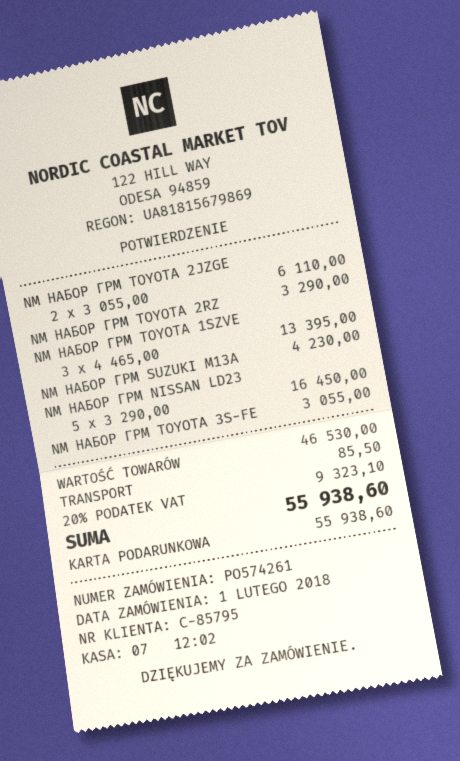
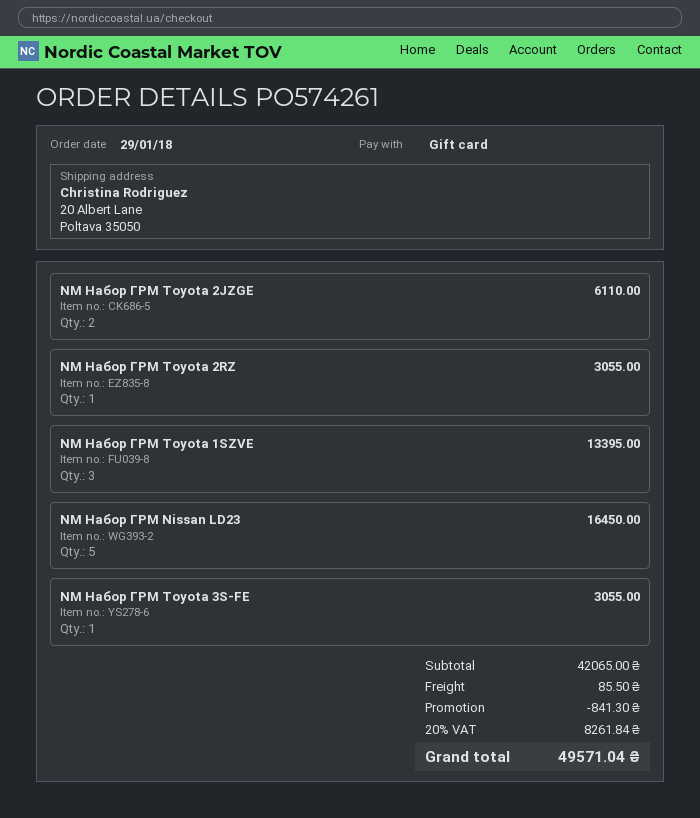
order date: 2018-02-01 -> 2018-01-29
NM НАБОР ГРМ TOYOTA 2RZ: 1 for 3290.00 -> 1 for 3055.00
NM НАБОР ГРМ SUZUKI M13A: 1 for 4230.00 -> none
subtotal: 46530.00 -> 42065.00
discount: none -> 841.30
tax: 20% = 9323.10 -> 20% = 8261.84
total: 55938.60 -> 49571.04

